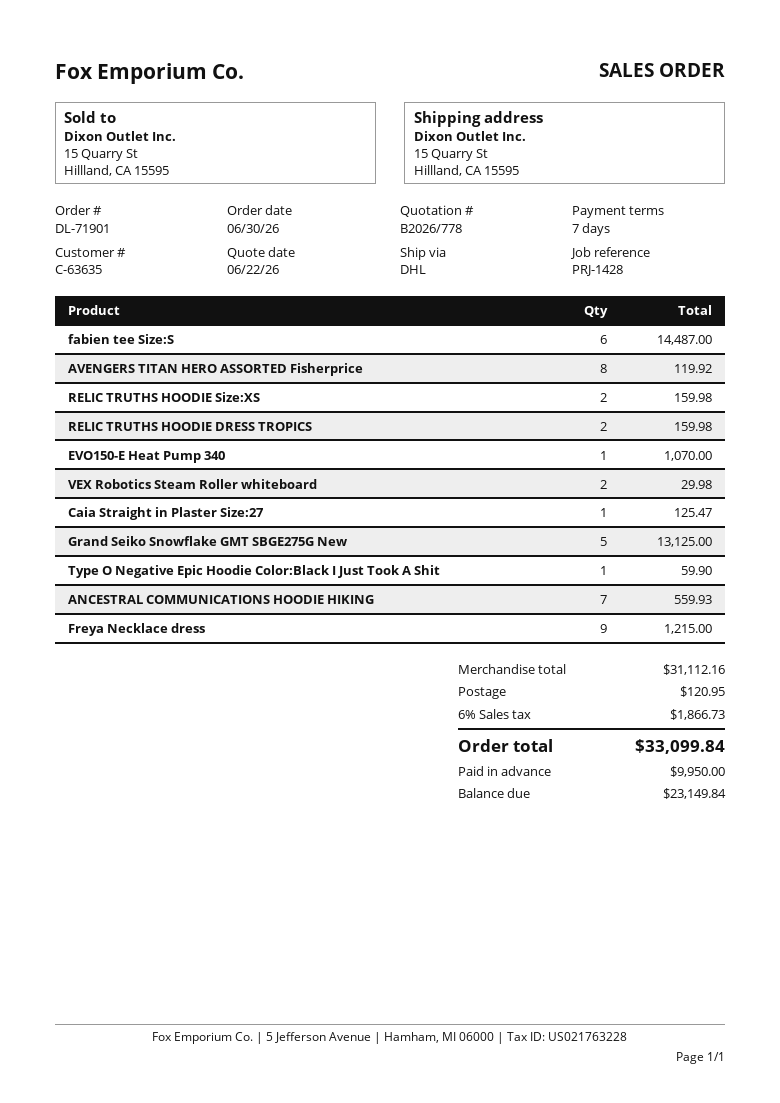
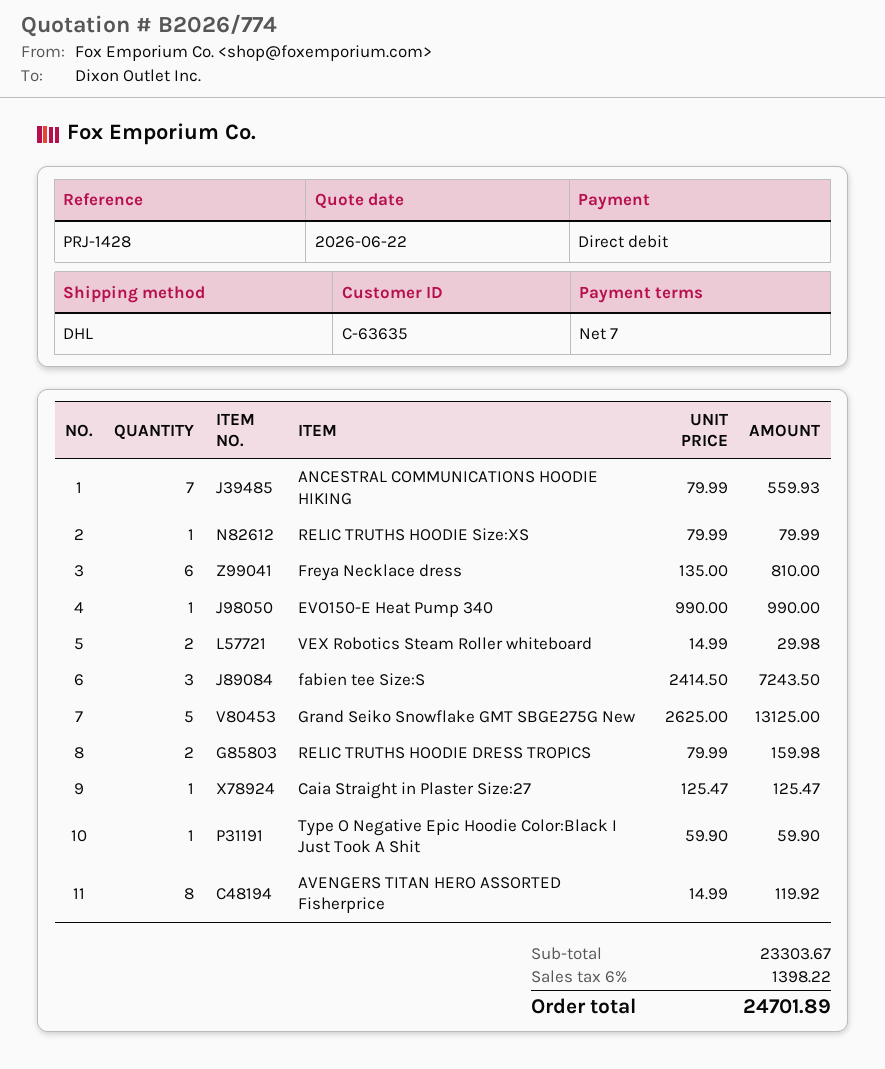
quote number: B2026/778 -> B2026/774
fabien tee Size:S: 6 for 14487.00 -> 3 for 7243.50
RELIC TRUTHS HOODIE Size:XS: 2 for 159.98 -> 1 for 79.99
EVO150-E Heat Pump 340: 1 for 1070.00 -> 1 for 990.00
Freya Necklace dress: 9 for 1215.00 -> 6 for 810.00
subtotal: 31112.16 -> 23303.67
shipping: 120.95 -> none
tax: 6% = 1866.73 -> 6% = 1398.22
total: 33099.84 -> 24701.89

